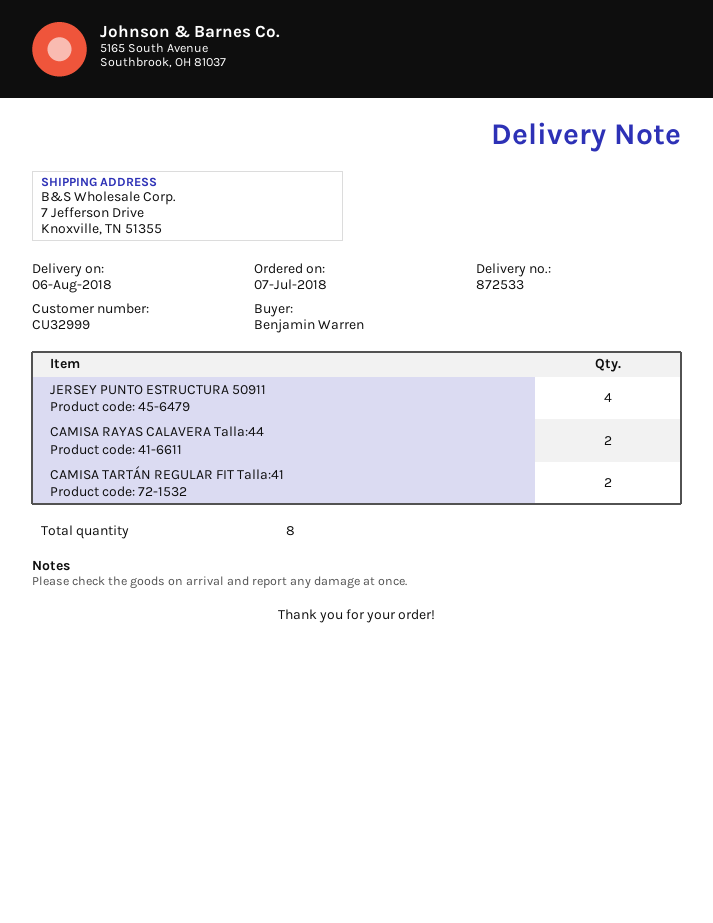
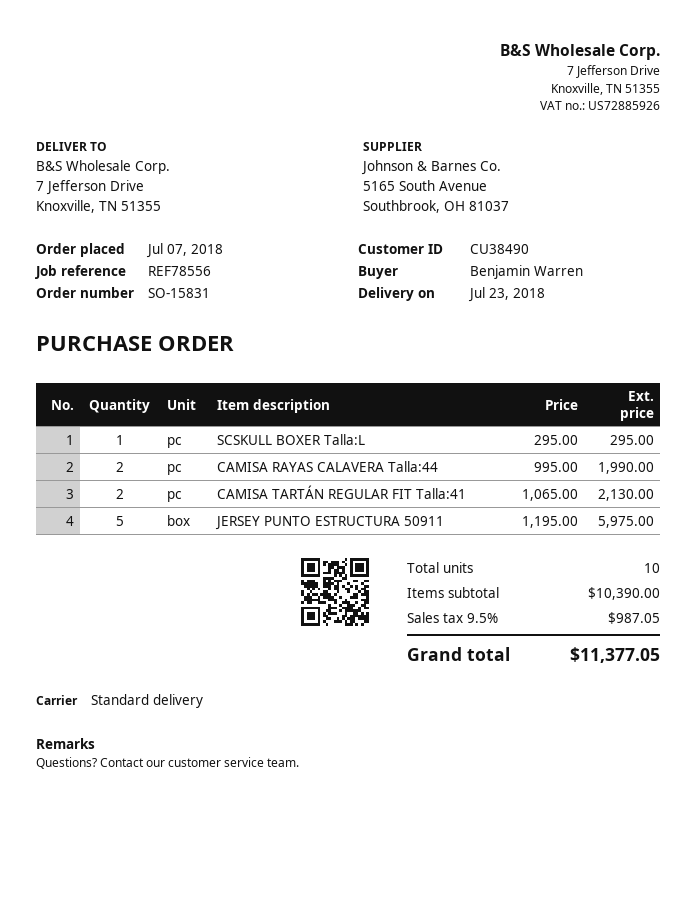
delivery date: 2018-08-06 -> 2018-07-23
customer number: CU32999 -> CU38490
JERSEY PUNTO ESTRUCTURA 50911: 4 -> 5
SCSKULL BOXER Talla:L: none -> 1
total quantity: 8 -> 10

